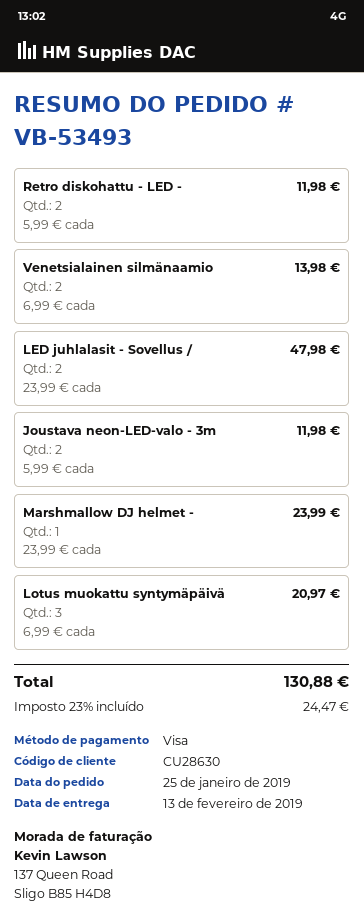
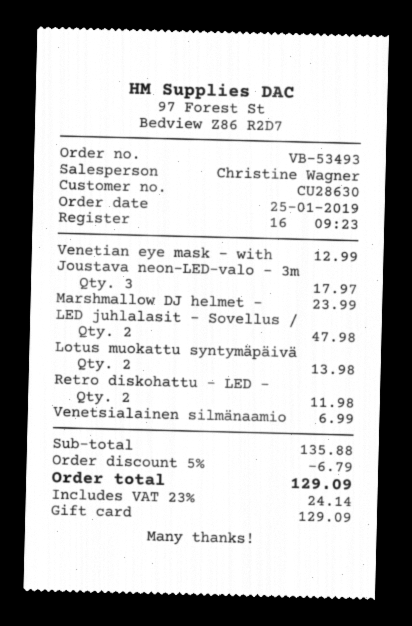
payment method: Visa -> gift card
Venetsialainen silmänaamio: 2 for 13.98 -> 1 for 6.99
Joustava neon-LED-valo - 3m: 2 for 11.98 -> 3 for 17.97
Lotus muokattu syntymäpäivä: 3 for 20.97 -> 2 for 13.98
Venetian eye mask - with: none -> 1 for 12.99
discount: none -> 5% = 6.79
tax: 23% = 24.47 -> 23% = 24.14
total: 130.88 -> 129.09

